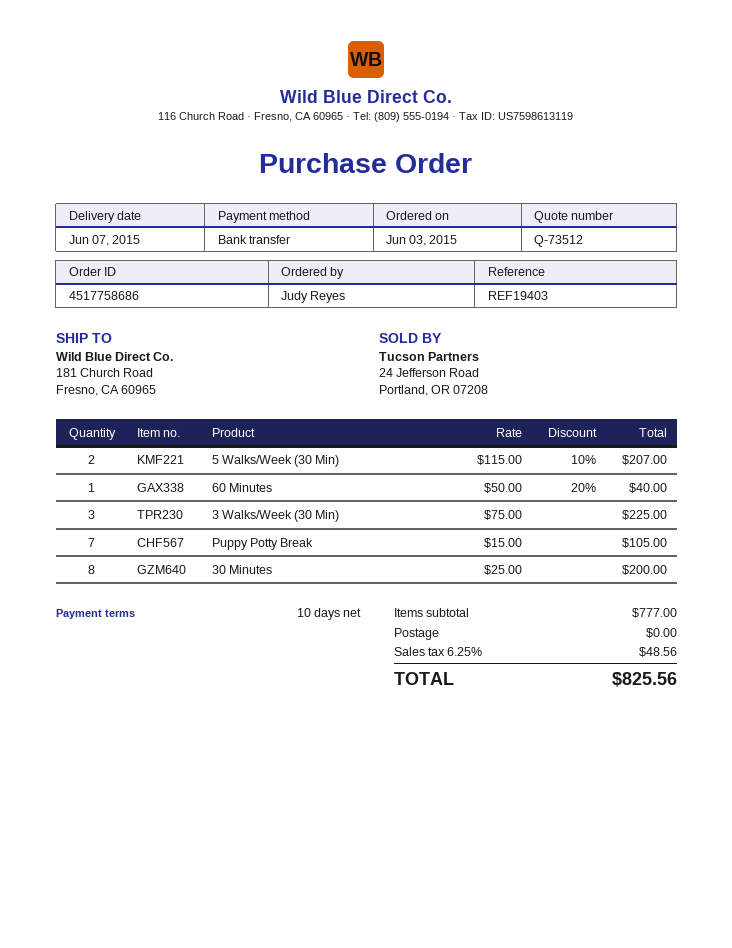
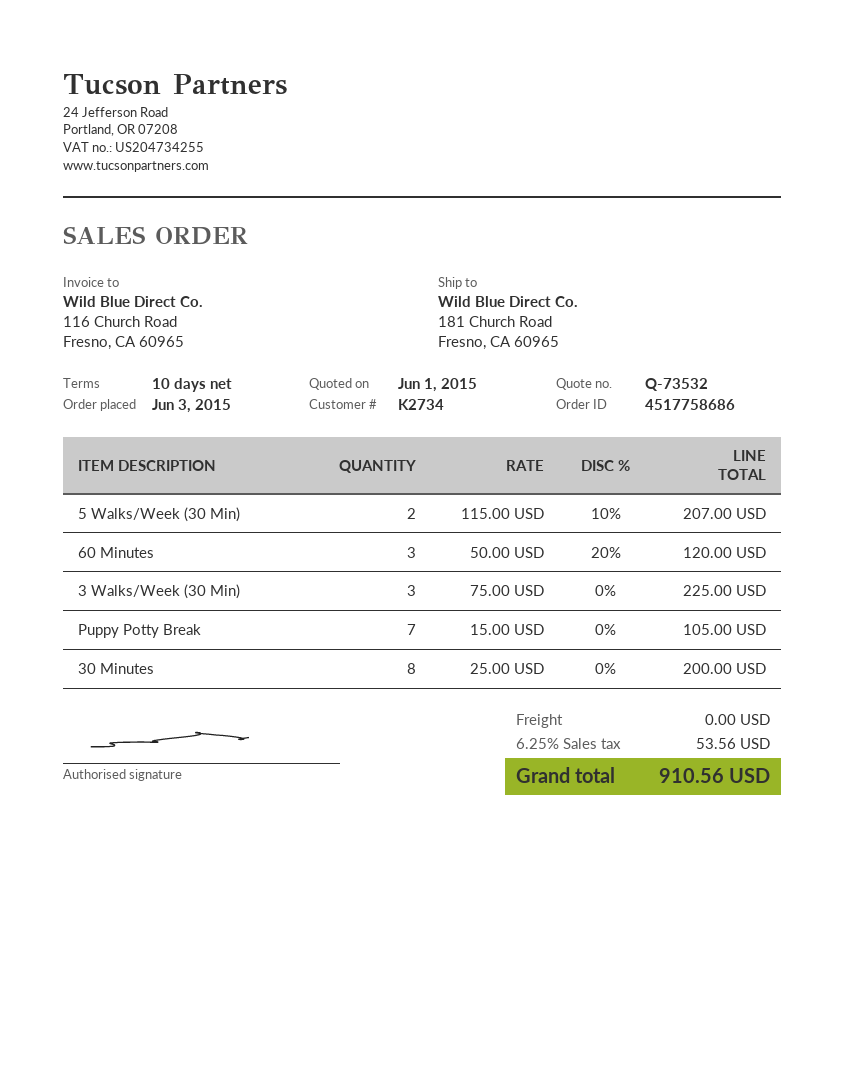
quote number: Q-73512 -> Q-73532
60 Minutes: 1 x 50.00 - 20% = 40.00 -> 3 x 50.00 - 20% = 120.00
tax: 6.25% = 48.56 -> 6.25% = 53.56
total: 825.56 -> 910.56

